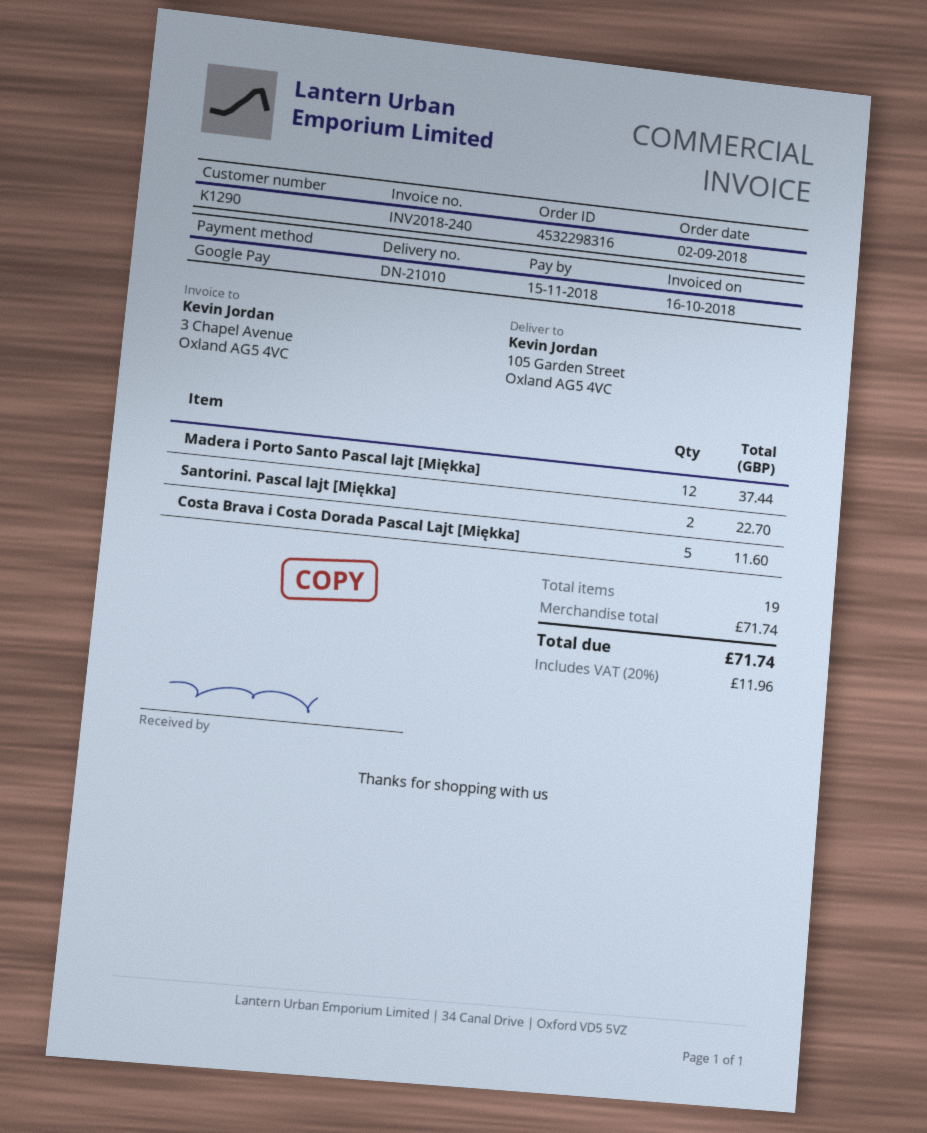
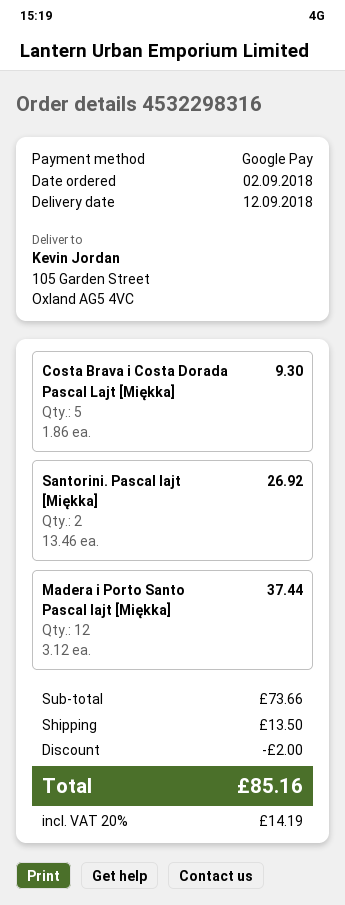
Santorini. Pascal lajt [Miękka]: 2 for 22.70 -> 2 for 26.92
Costa Brava i Costa Dorada Pascal Lajt [Miękka]: 5 for 11.60 -> 5 for 9.30
subtotal: 71.74 -> 73.66
discount: none -> 2.00
shipping: none -> 13.50
tax: 20% = 11.96 -> 20% = 14.19
total: 71.74 -> 85.16

